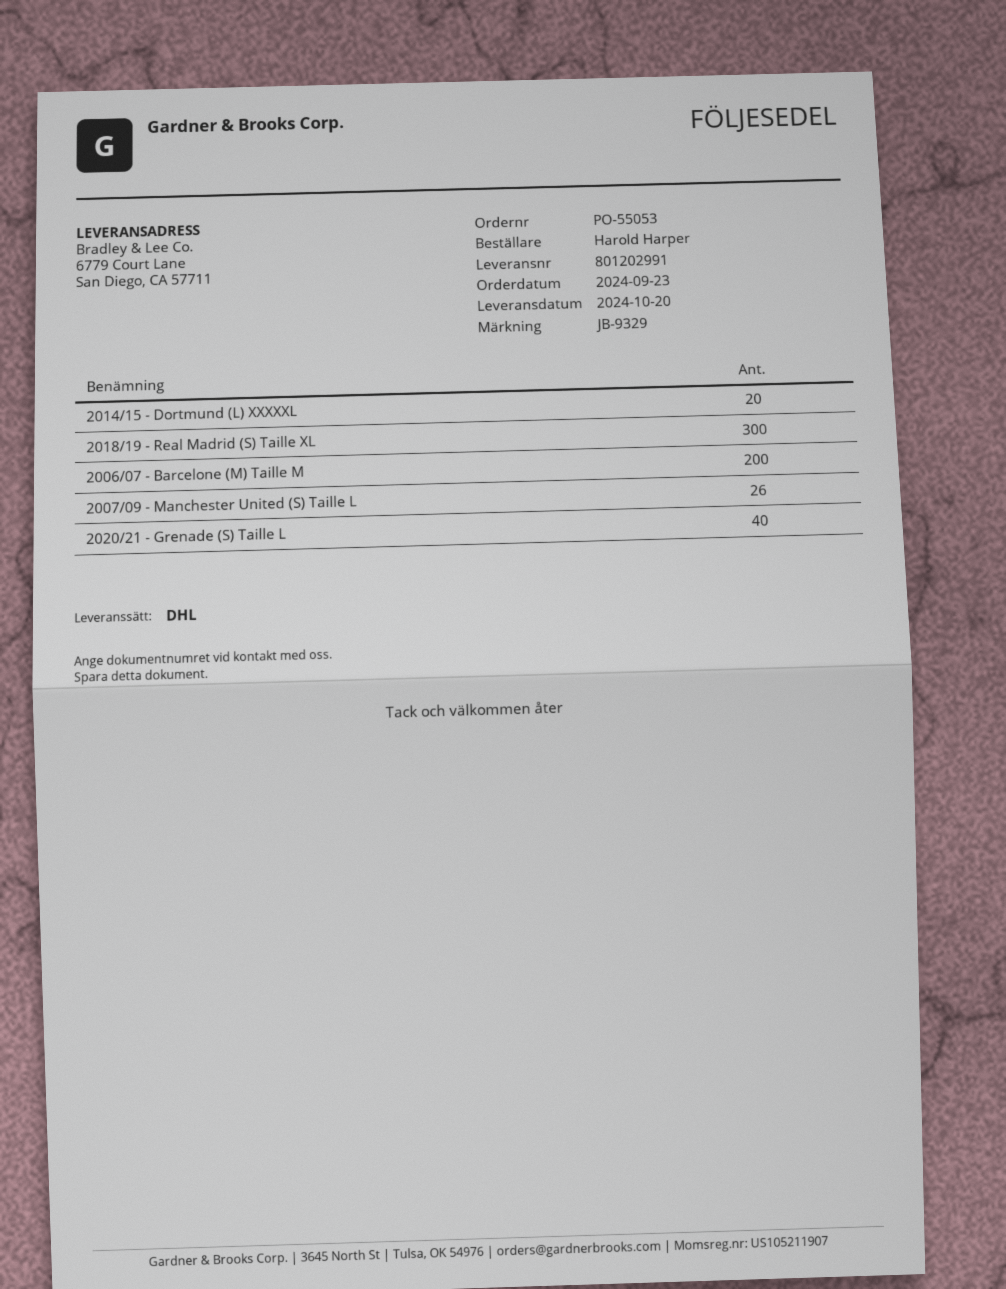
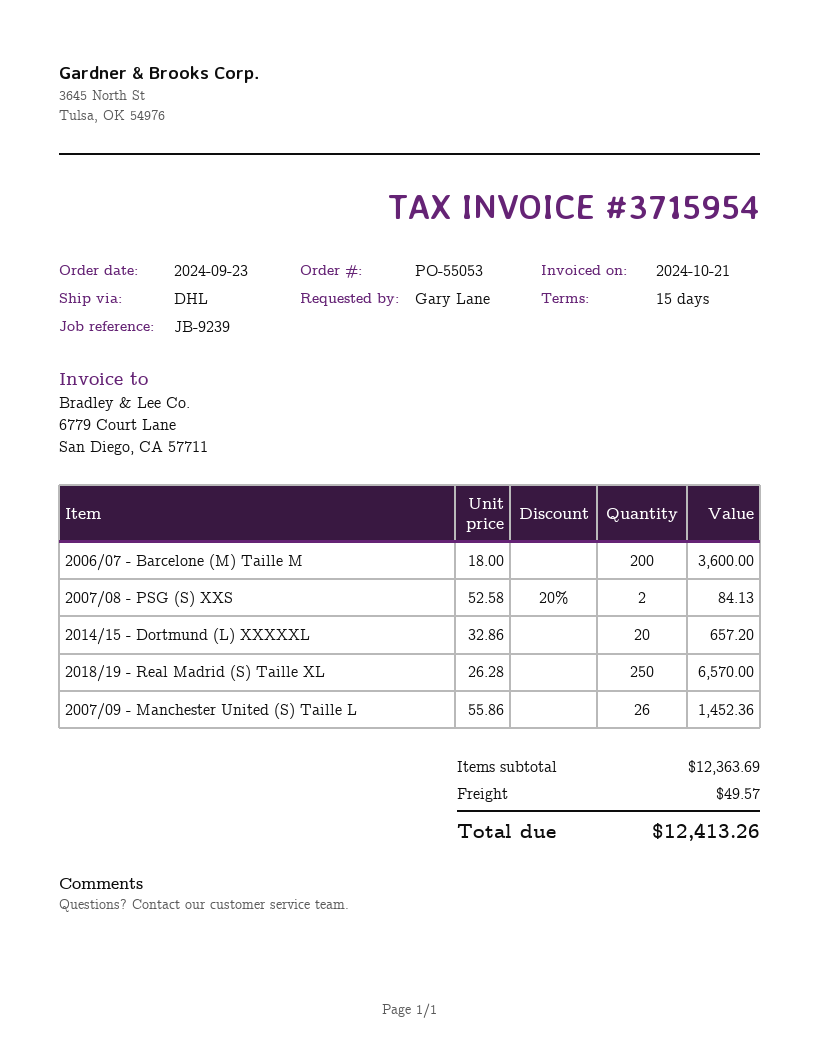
reference: JB-9329 -> JB-9239
ordered by: Harold Harper -> Gary Lane
2018/19 - Real Madrid (S) Taille XL: 300 -> 250
2020/21 - Grenade (S) Taille L: 40 -> none
2007/08 - PSG (S) XXS: none -> 2

